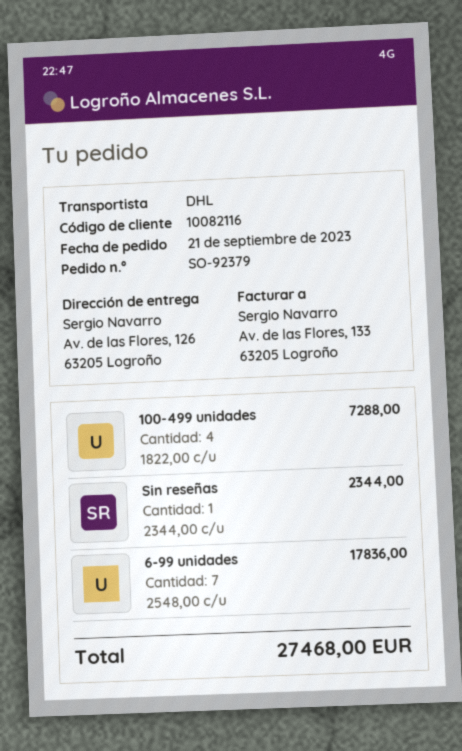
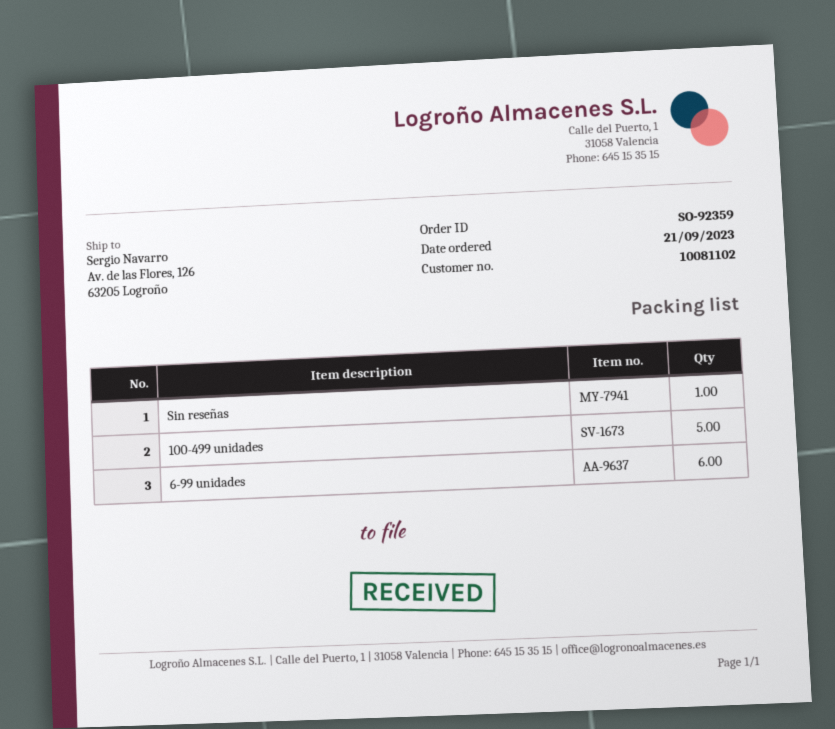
order number: SO-92379 -> SO-92359
customer number: 10082116 -> 10081102
100-499 unidades: 4 -> 5
6-99 unidades: 7 -> 6

